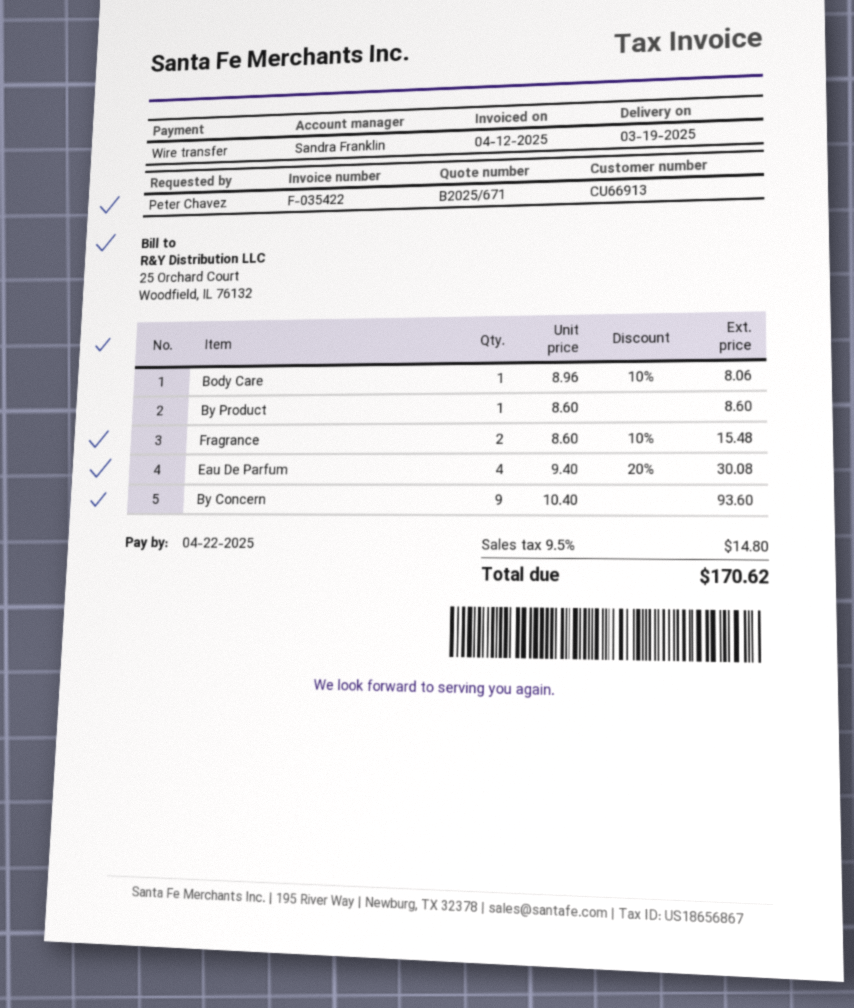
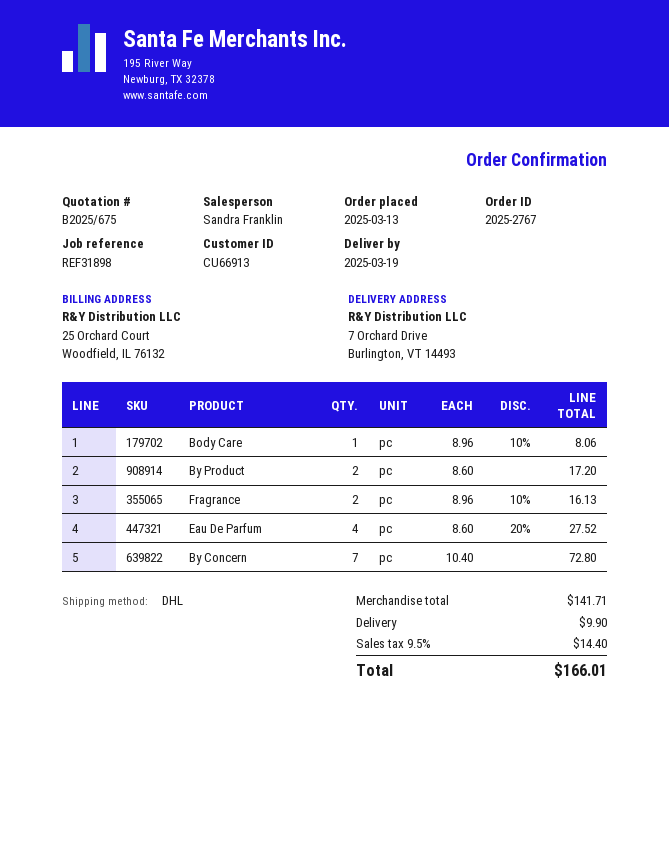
quote number: B2025/671 -> B2025/675
By Product: 1 x 8.60 = 8.60 -> 2 x 8.60 = 17.20
Fragrance: 2 x 8.60 - 10% = 15.48 -> 2 x 8.96 - 10% = 16.13
Eau De Parfum: 4 x 9.40 - 20% = 30.08 -> 4 x 8.60 - 20% = 27.52
By Concern: 9 x 10.40 = 93.60 -> 7 x 10.40 = 72.80
shipping: none -> 9.90
tax: 9.5% = 14.80 -> 9.5% = 14.40
total: 170.62 -> 166.01

